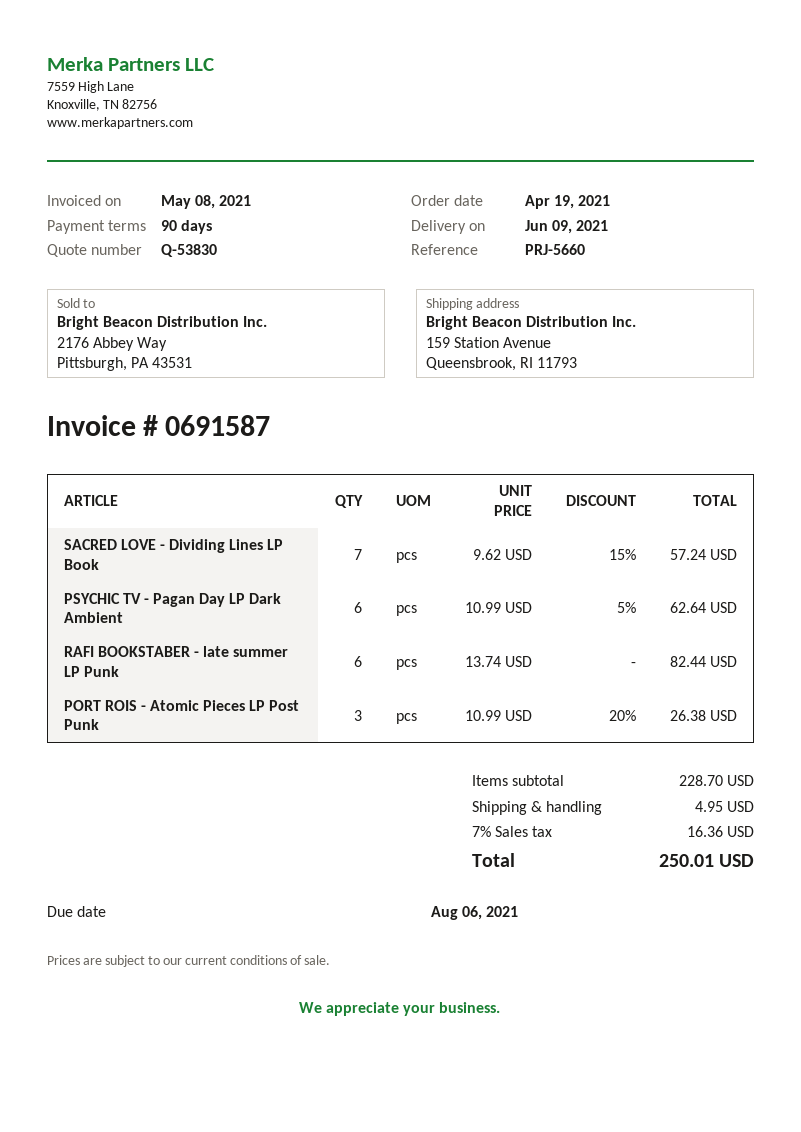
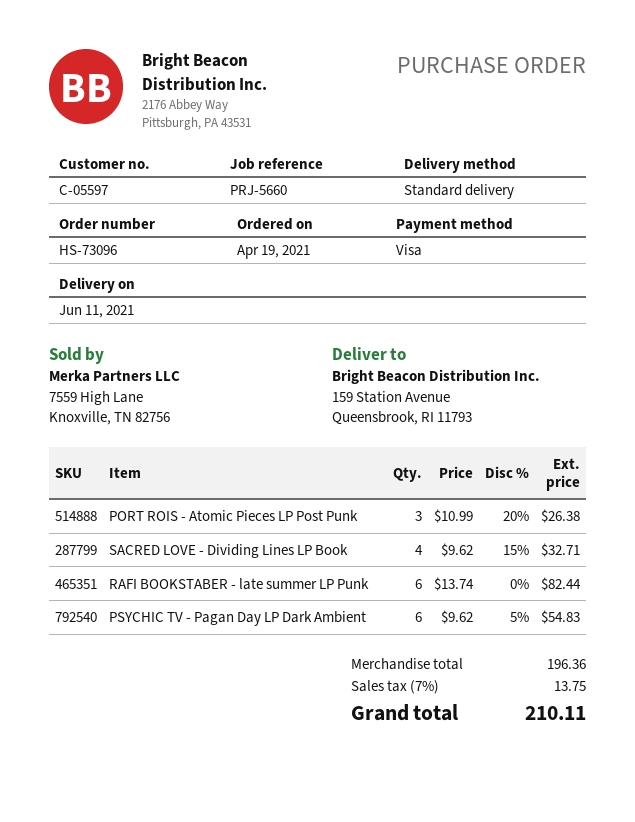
delivery date: 2021-06-09 -> 2021-06-11
SACRED LOVE - Dividing Lines LP Book: 7 x 9.62 - 15% = 57.24 -> 4 x 9.62 - 15% = 32.71
PSYCHIC TV - Pagan Day LP Dark Ambient: 6 x 10.99 - 5% = 62.64 -> 6 x 9.62 - 5% = 54.83
subtotal: 228.70 -> 196.36
shipping: 4.95 -> none
tax: 7% = 16.36 -> 7% = 13.75
total: 250.01 -> 210.11

